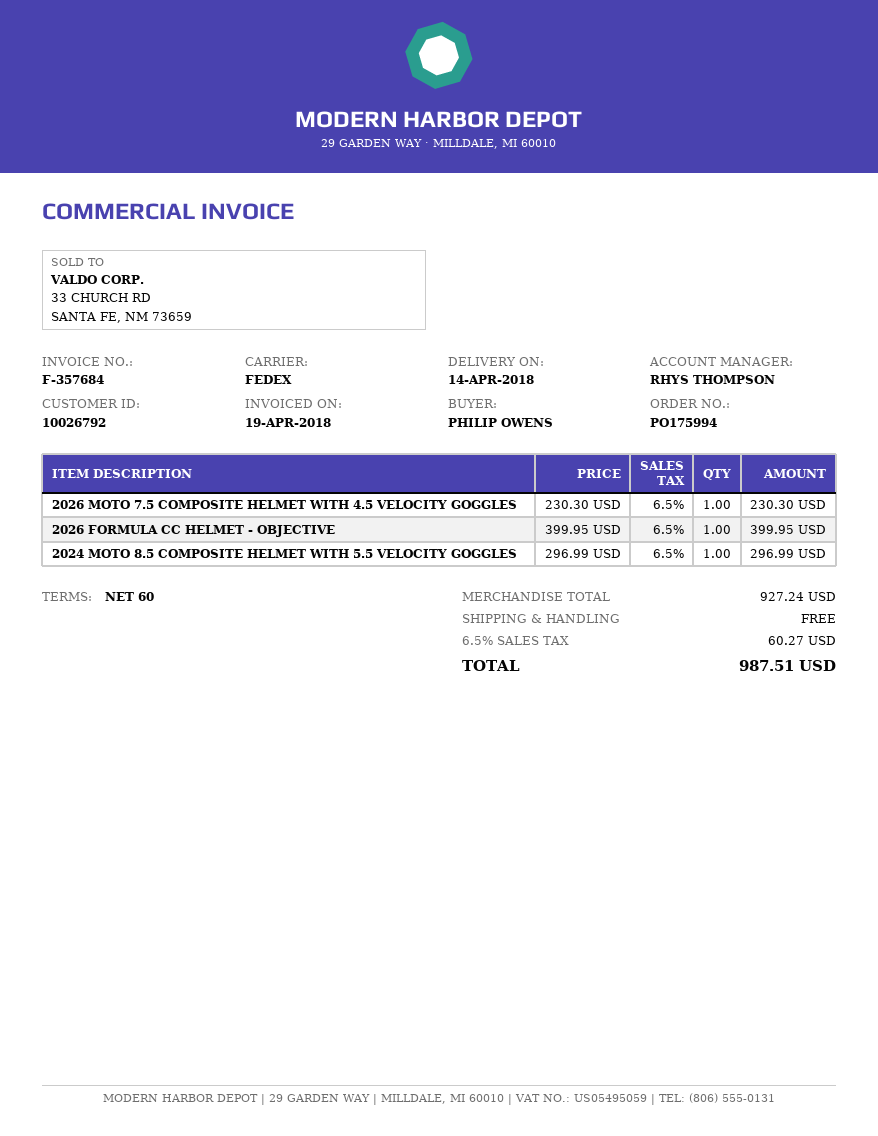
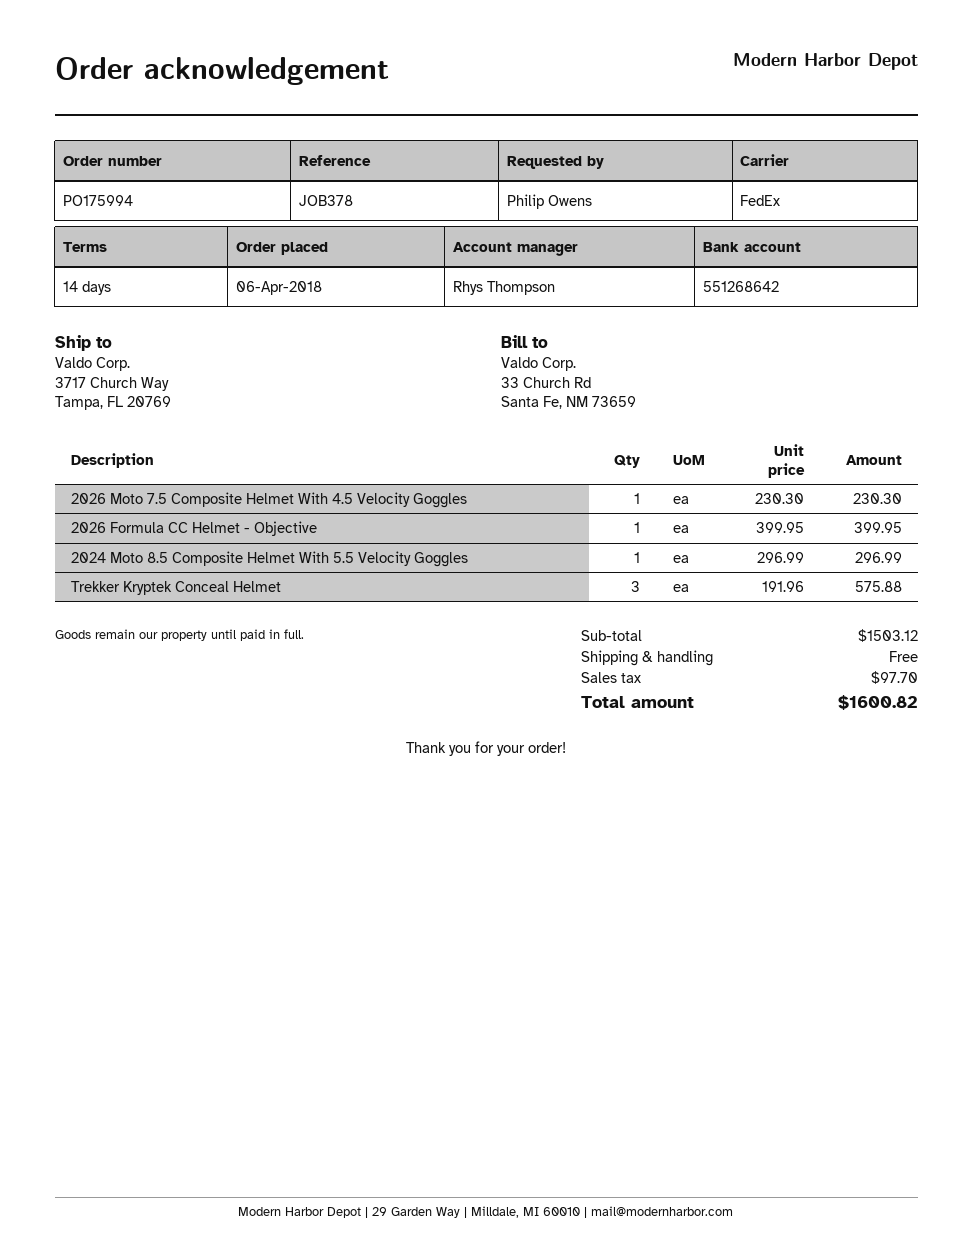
payment terms: 60 days -> 14 days
Trekker Kryptek Conceal Helmet: none -> 3 x 191.96 = 575.88
subtotal: 927.24 -> 1503.12
tax: 60.27 -> 97.70
total: 987.51 -> 1600.82

